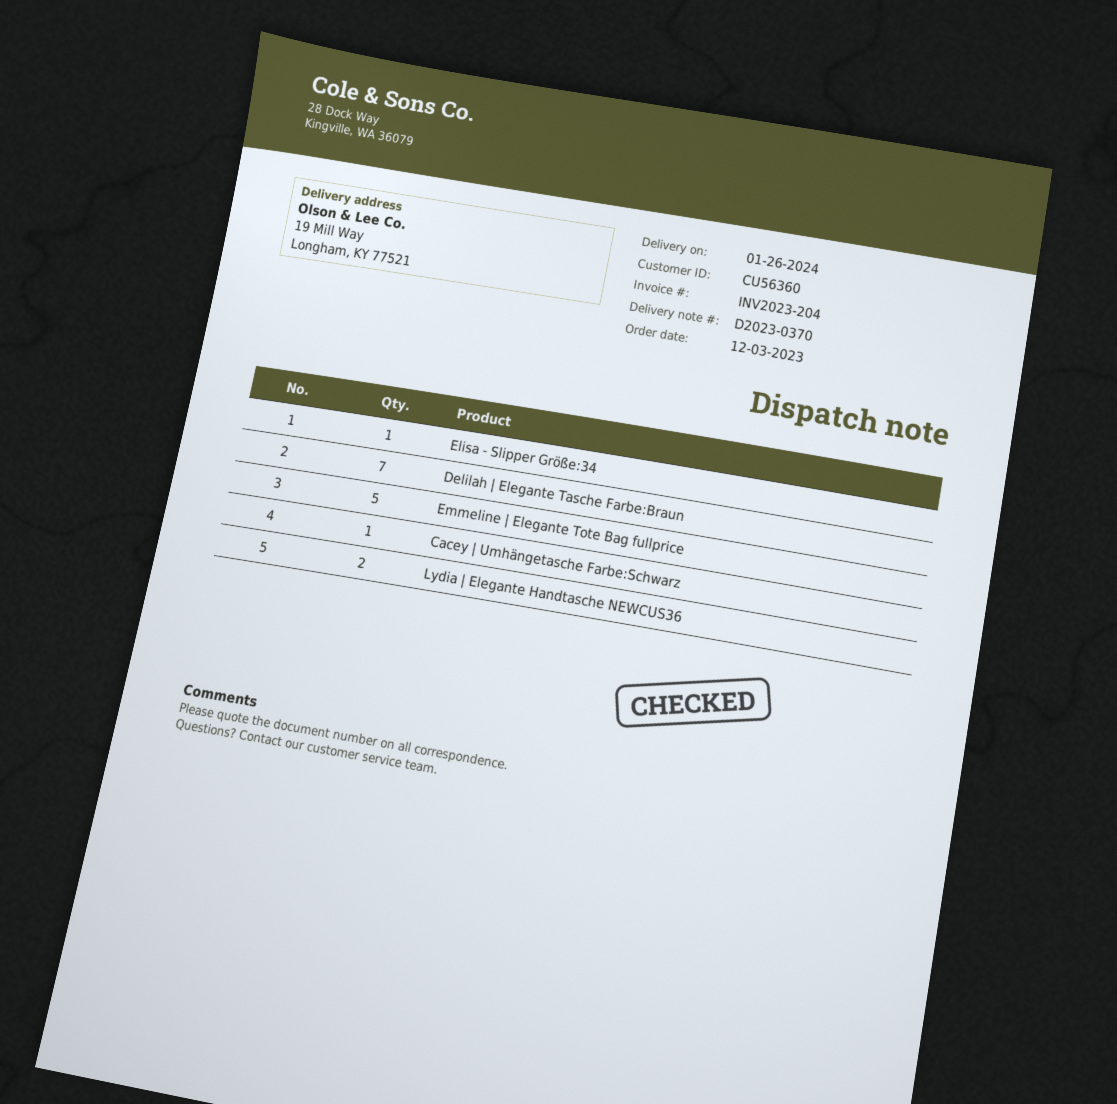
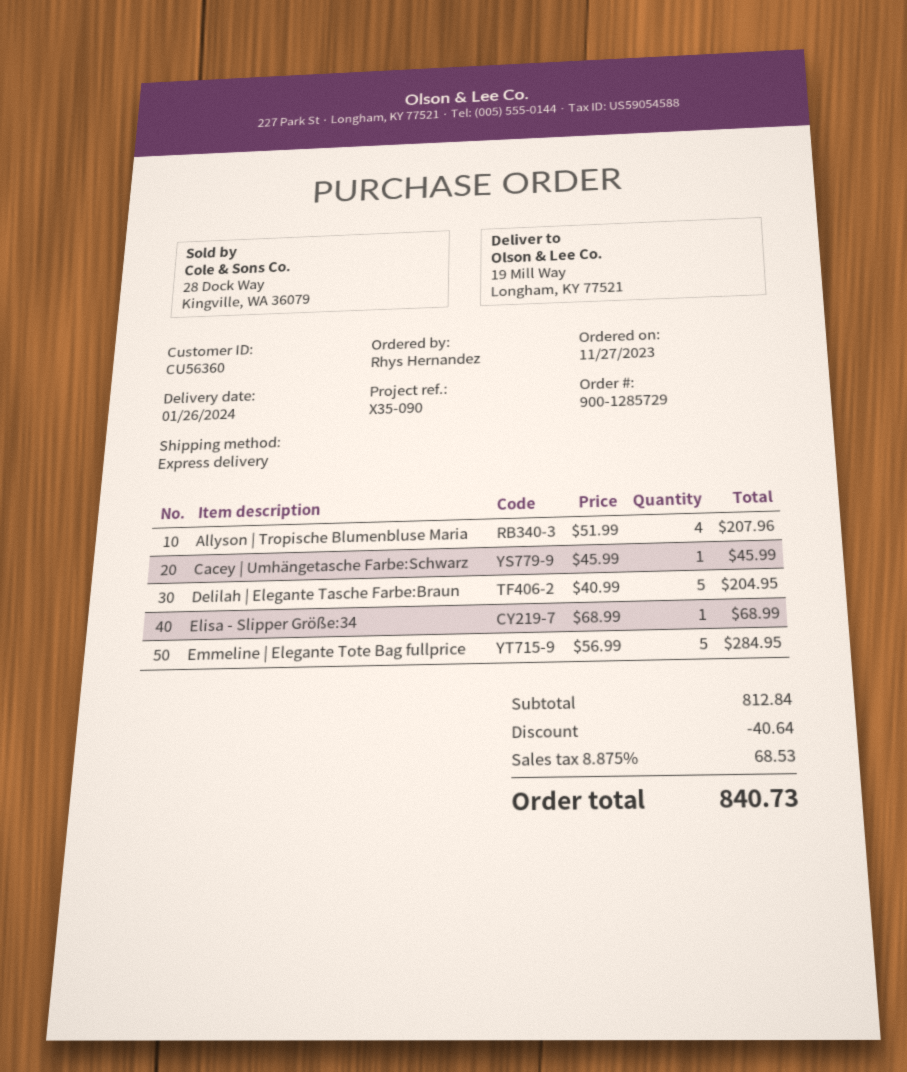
order date: 2023-12-03 -> 2023-11-27
Delilah | Elegante Tasche Farbe:Braun: 7 -> 5
Lydia | Elegante Handtasche NEWCUS36: 2 -> none
Allyson | Tropische Blumenbluse Maria: none -> 4

